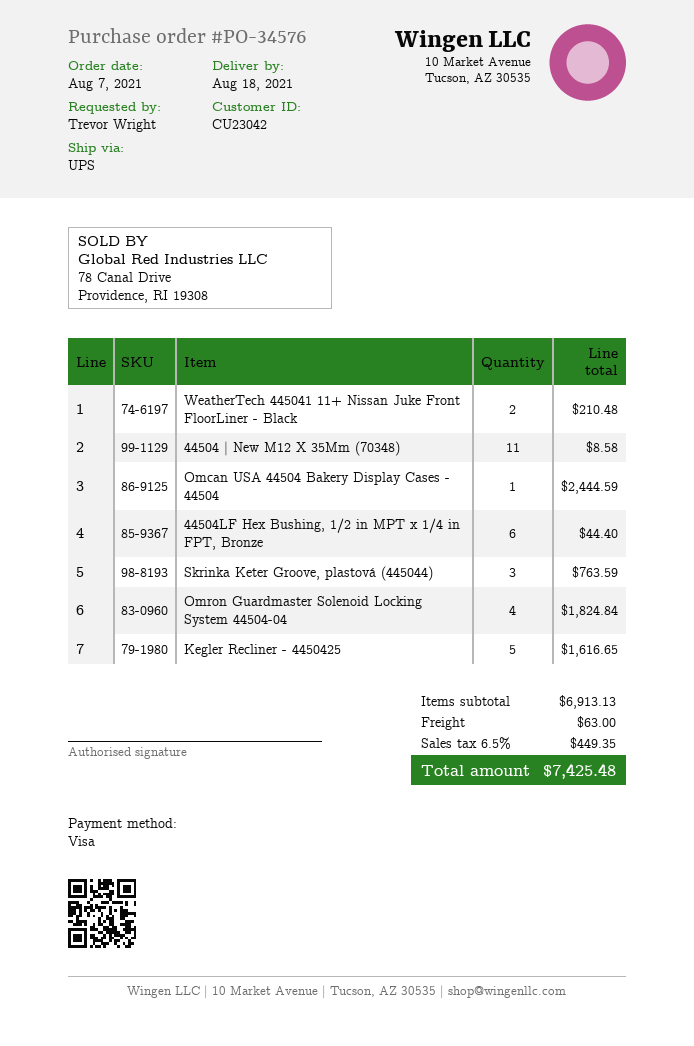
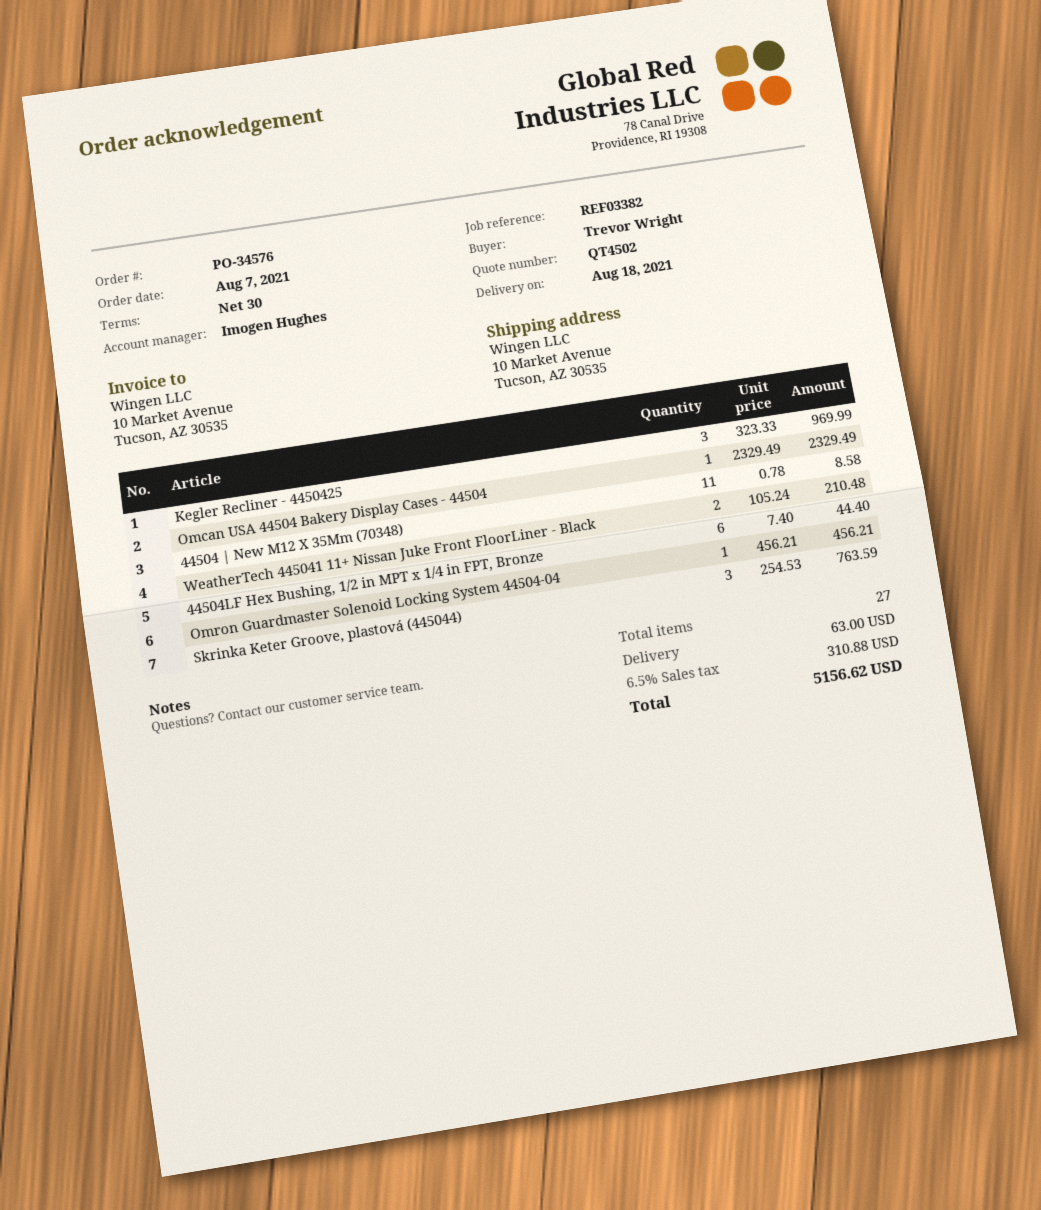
Omcan USA 44504 Bakery Display Cases - 44504: 1 for 2444.59 -> 1 for 2329.49
Omron Guardmaster Solenoid Locking System 44504-04: 4 for 1824.84 -> 1 for 456.21
Kegler Recliner - 4450425: 5 for 1616.65 -> 3 for 969.99
tax: 6.5% = 449.35 -> 6.5% = 310.88
total: 7425.48 -> 5156.62

